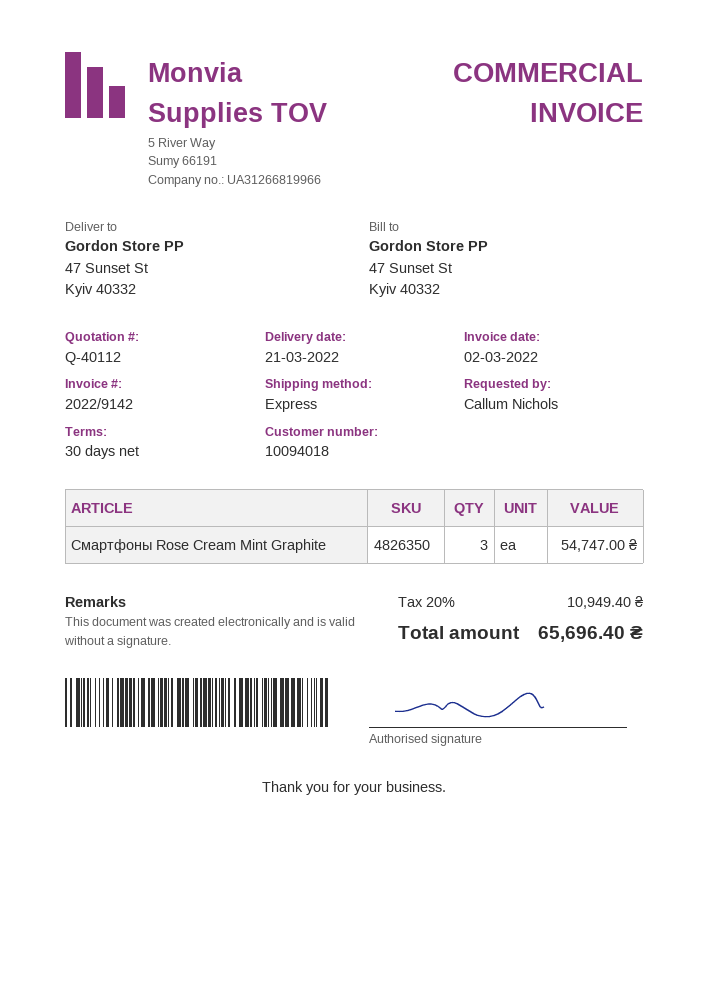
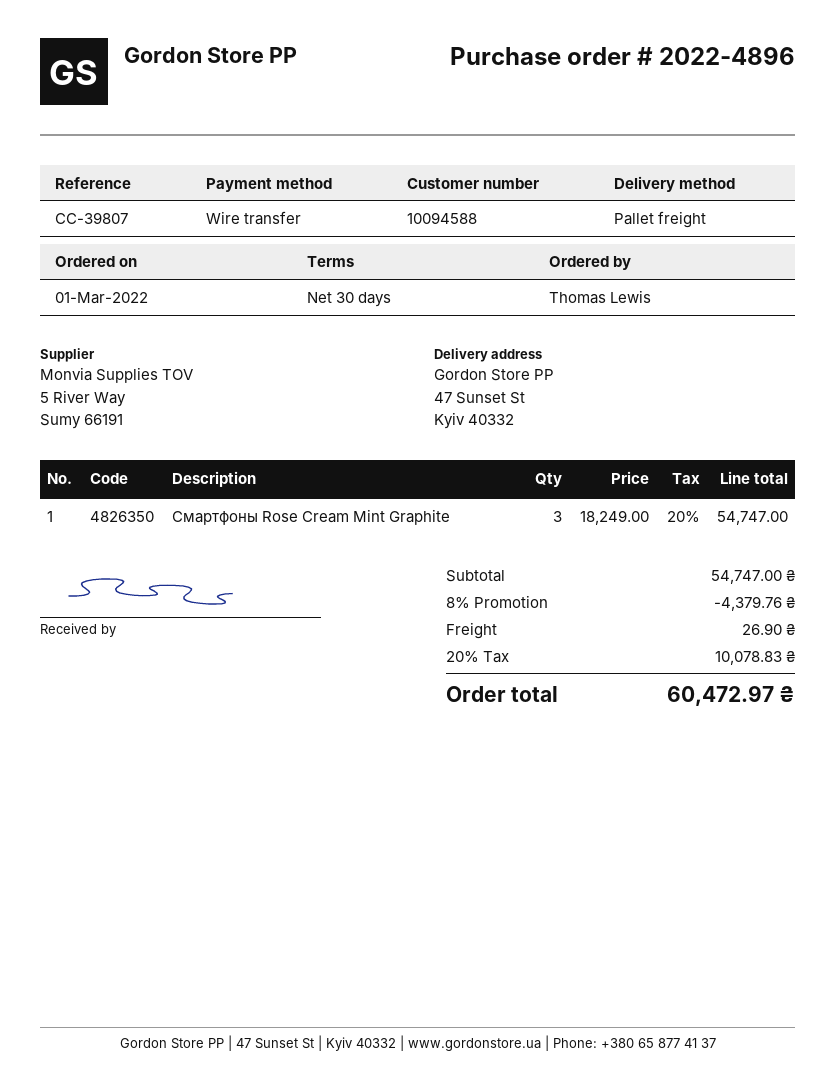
customer number: 10094018 -> 10094588
ordered by: Callum Nichols -> Thomas Lewis
shipping method: express -> pallet freight
discount: none -> 8% = 4379.76
shipping: none -> 26.90
tax: 20% = 10949.40 -> 20% = 10078.83
total: 65696.40 -> 60472.97

